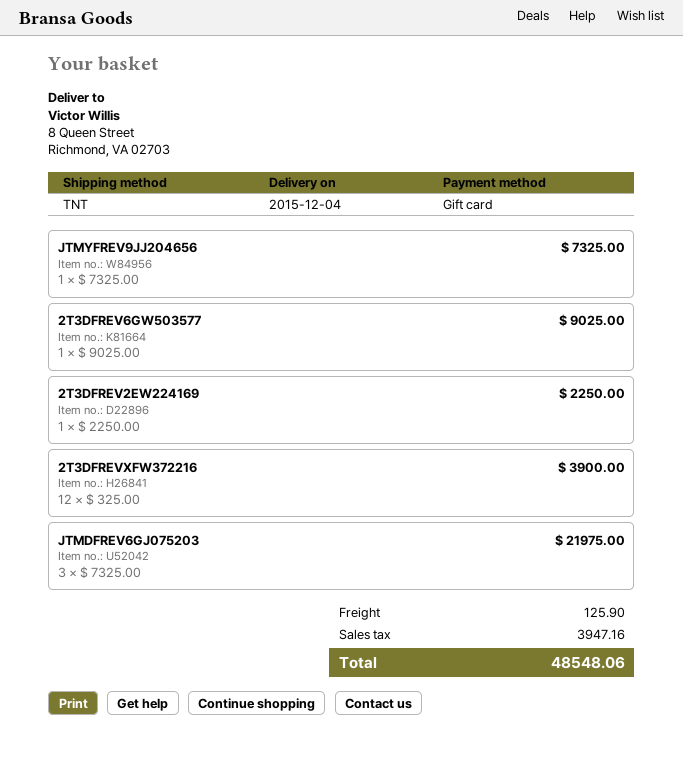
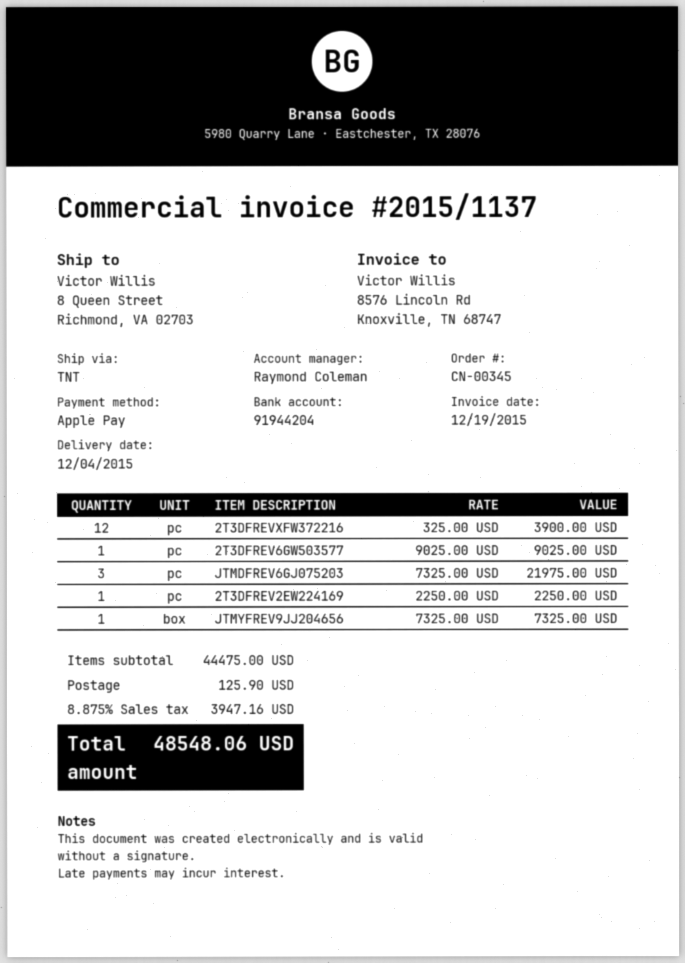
payment method: gift card -> Apple Pay

